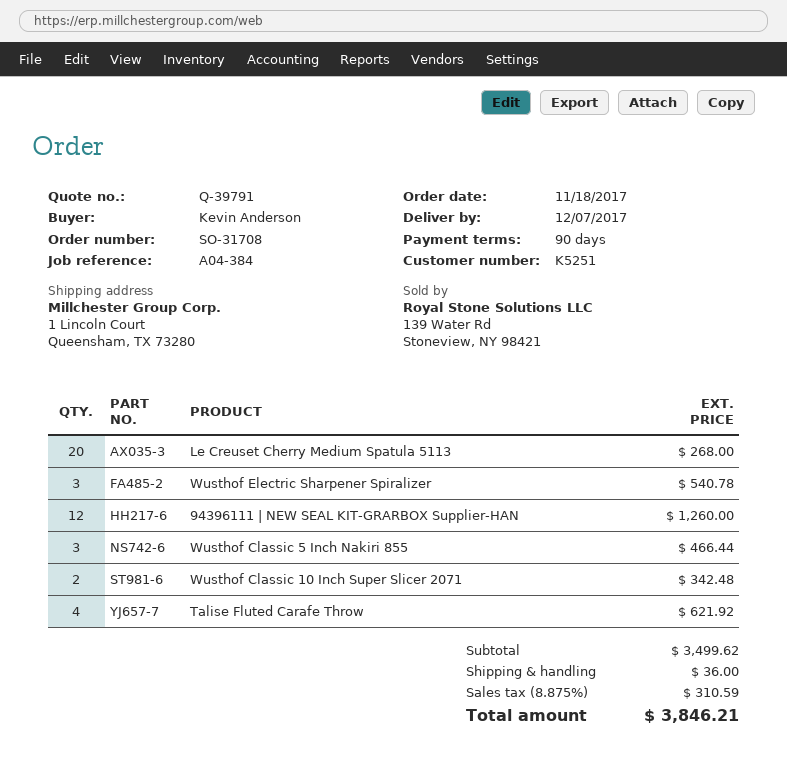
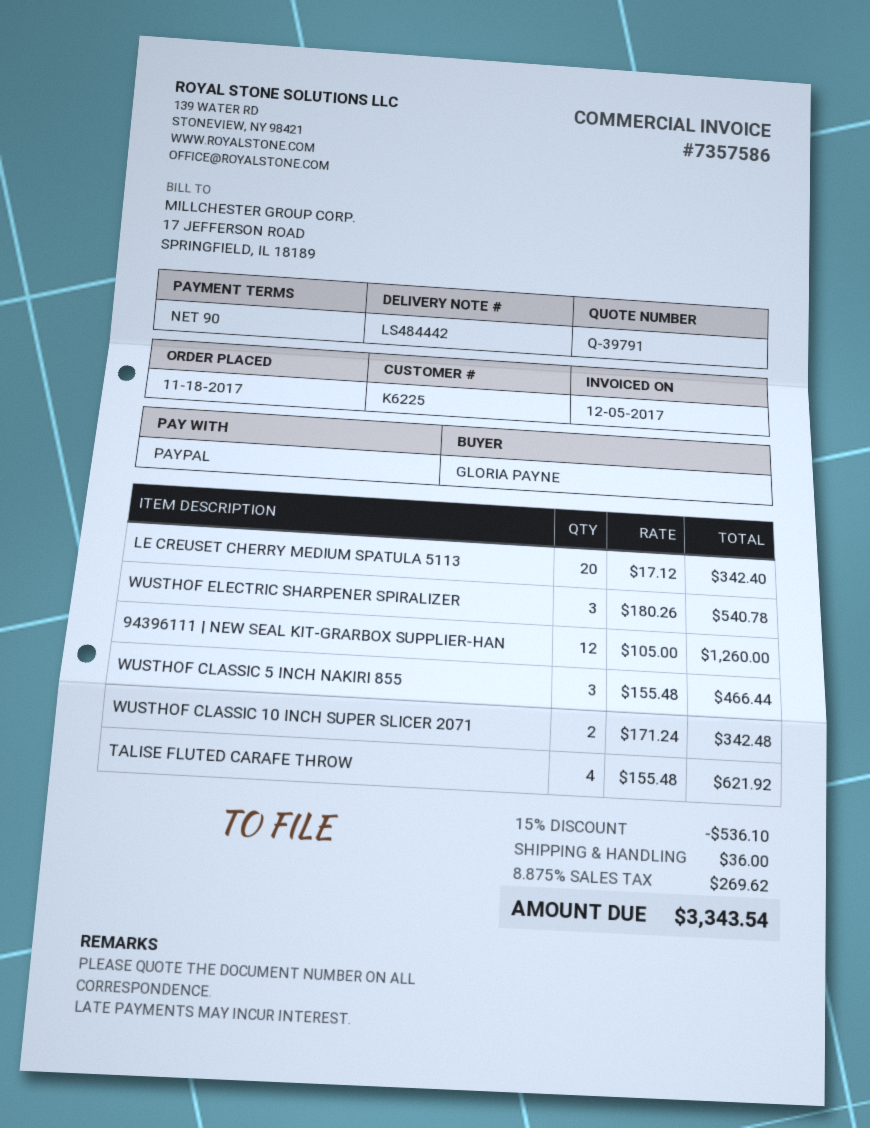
customer number: K5251 -> K6225
ordered by: Kevin Anderson -> GLORIA PAYNE
Le Creuset Cherry Medium Spatula 5113: 20 for 268.00 -> 20 for 342.40
discount: none -> 15% = 536.10
tax: 8.875% = 310.59 -> 8.875% = 269.62
total: 3846.21 -> 3343.54

